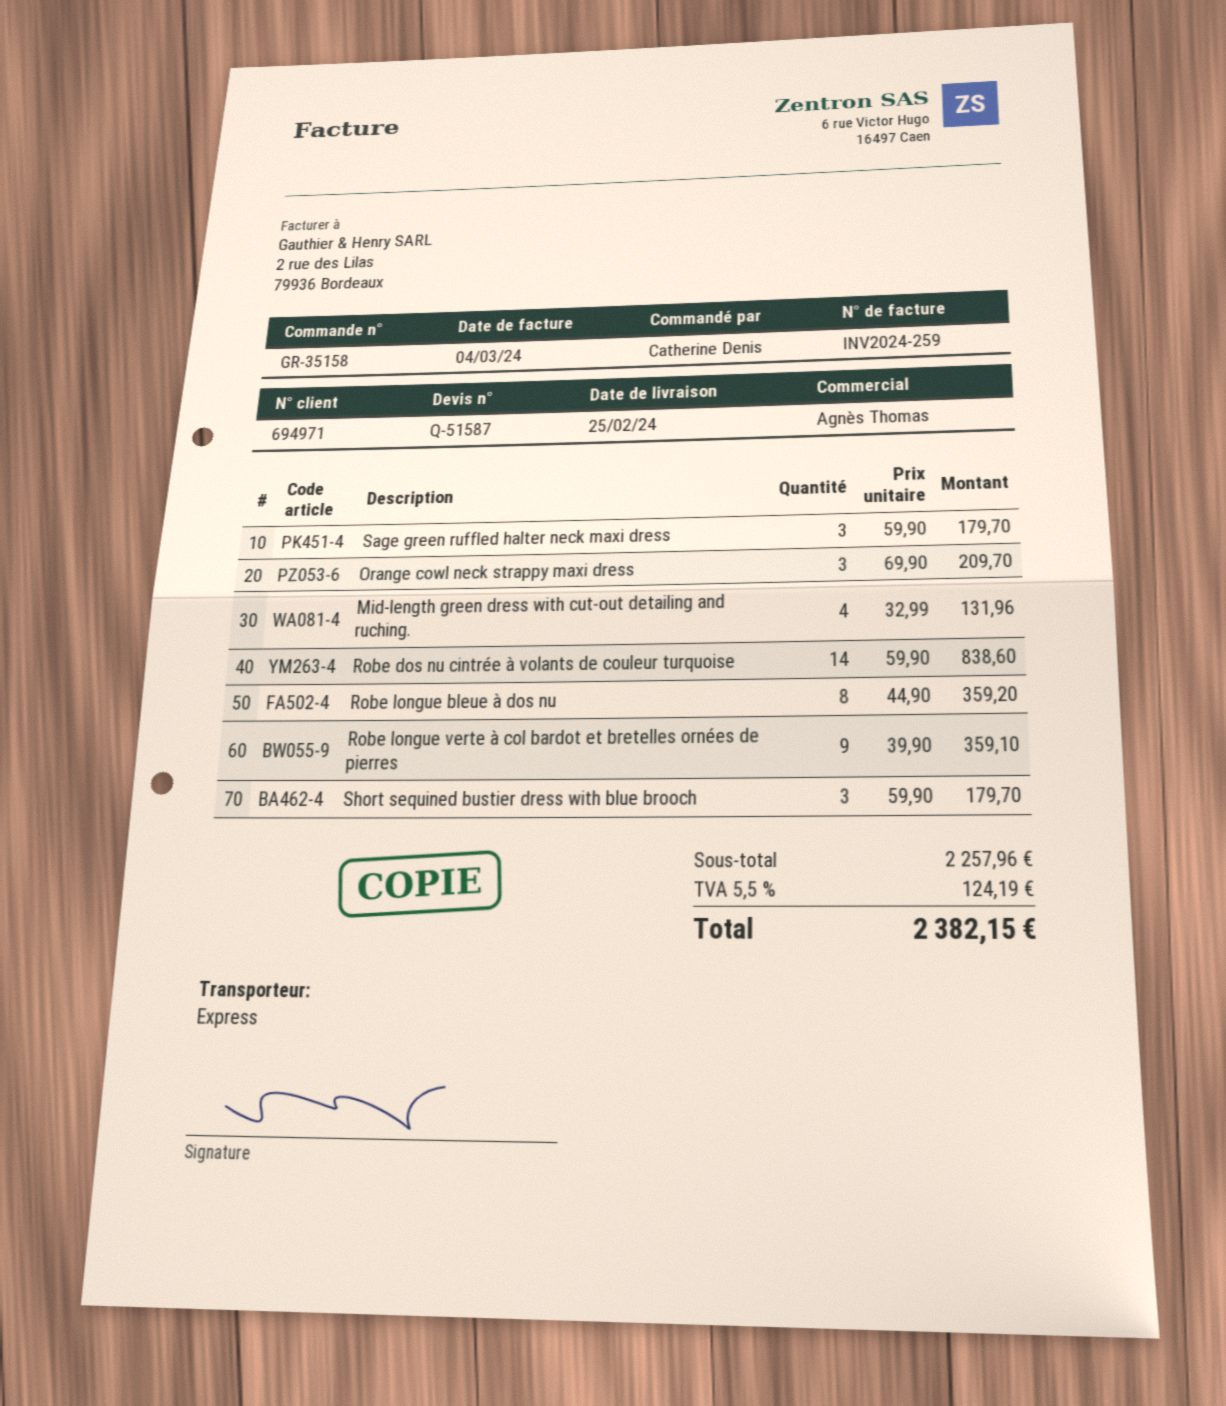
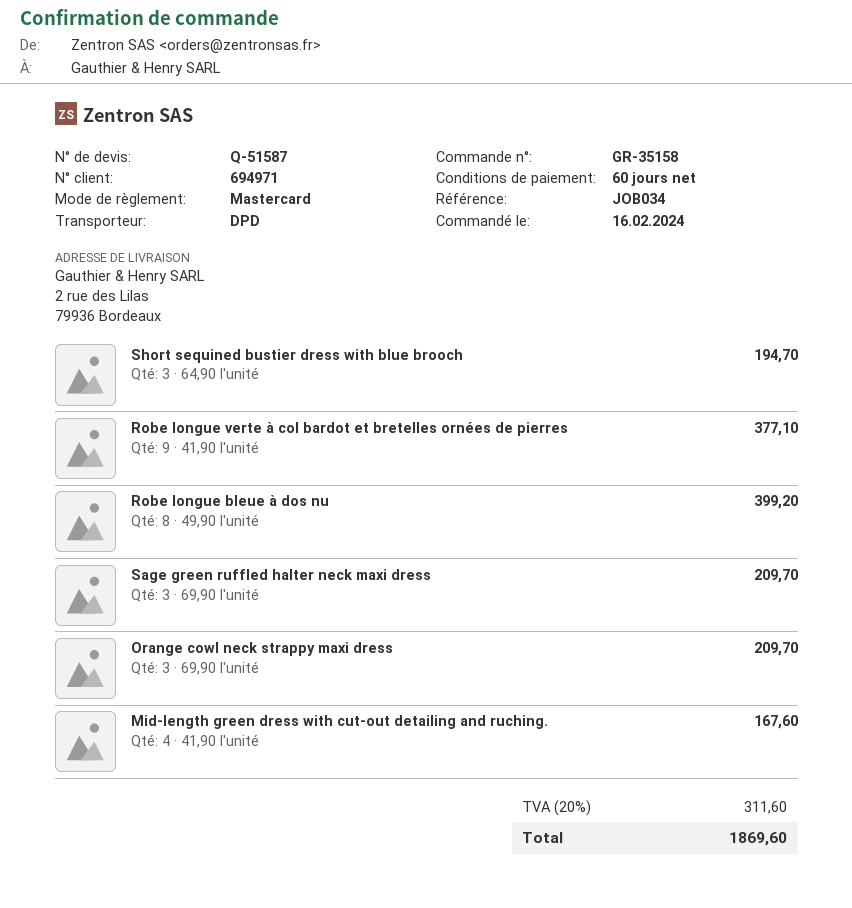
shipping method: express -> DPD
Sage green ruffled halter neck maxi dress: 3 x 59.90 = 179.70 -> 3 x 69.90 = 209.70
Mid-length green dress with cut-out detailing and ruching.: 4 x 32.99 = 131.96 -> 4 x 41.90 = 167.60
Robe dos nu cintrée à volants de couleur turquoise: 14 x 59.90 = 838.60 -> none
Robe longue bleue à dos nu: 8 x 44.90 = 359.20 -> 8 x 49.90 = 399.20
Robe longue verte à col bardot et bretelles ornées de pierres: 9 x 39.90 = 359.10 -> 9 x 41.90 = 377.10
Short sequined bustier dress with blue brooch: 3 x 59.90 = 179.70 -> 3 x 64.90 = 194.70
tax: 5.5% = 124.19 -> 20% = 311.60
total: 2382.15 -> 1869.60

